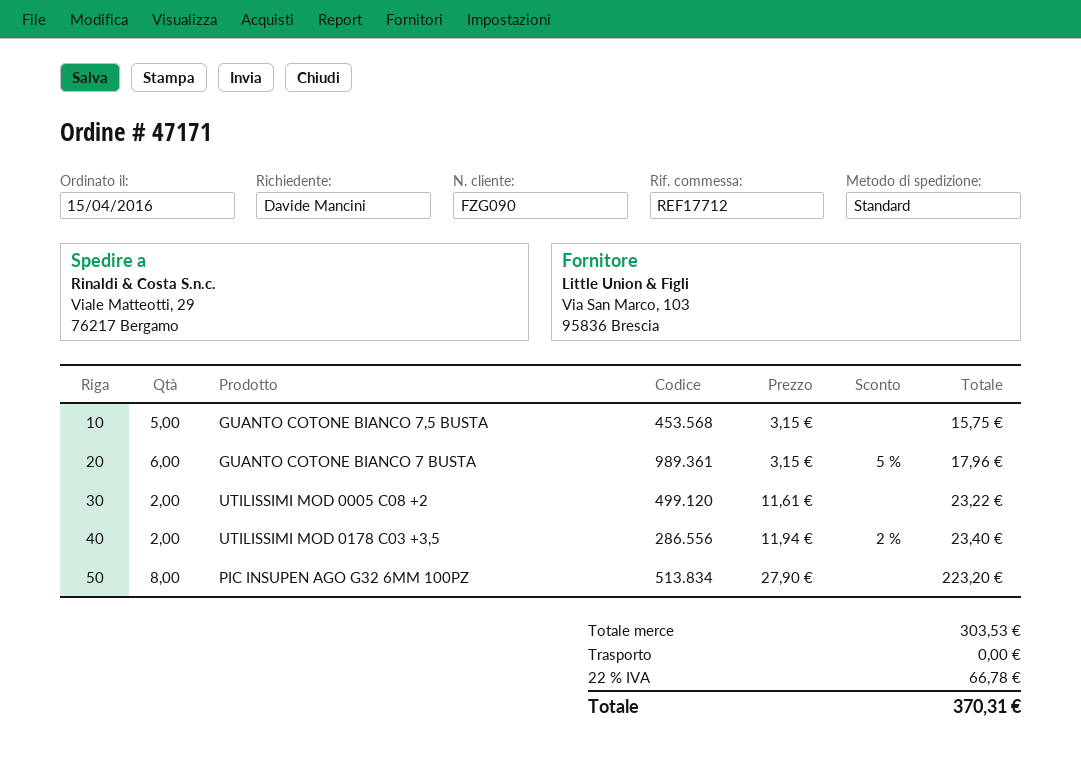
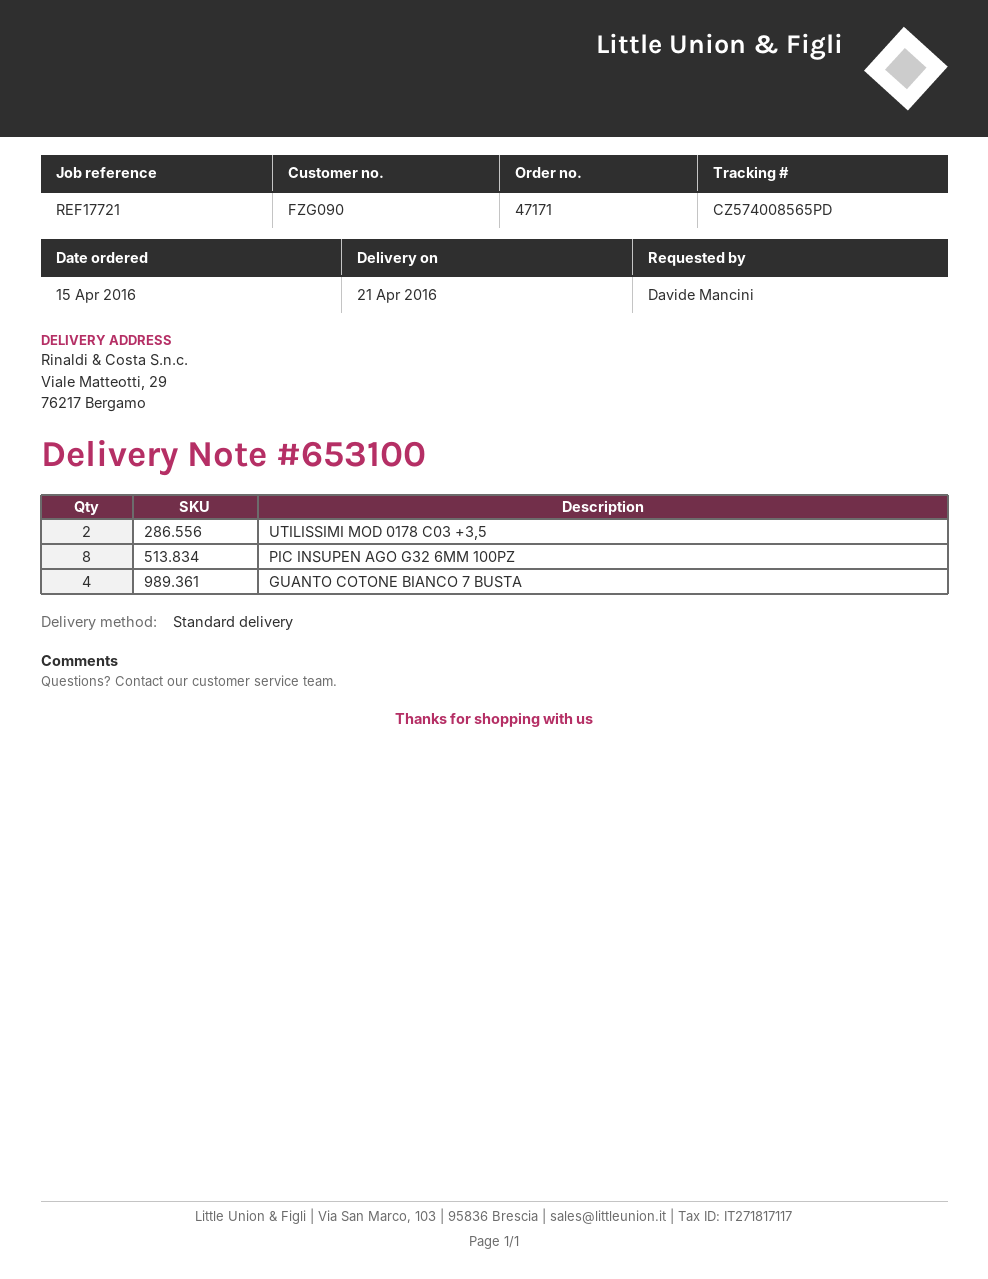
reference: REF17712 -> REF17721
GUANTO COTONE BIANCO 7,5 BUSTA: 5 -> none
GUANTO COTONE BIANCO 7 BUSTA: 6 -> 4
UTILISSIMI MOD 0005 C08 +2: 2 -> none

